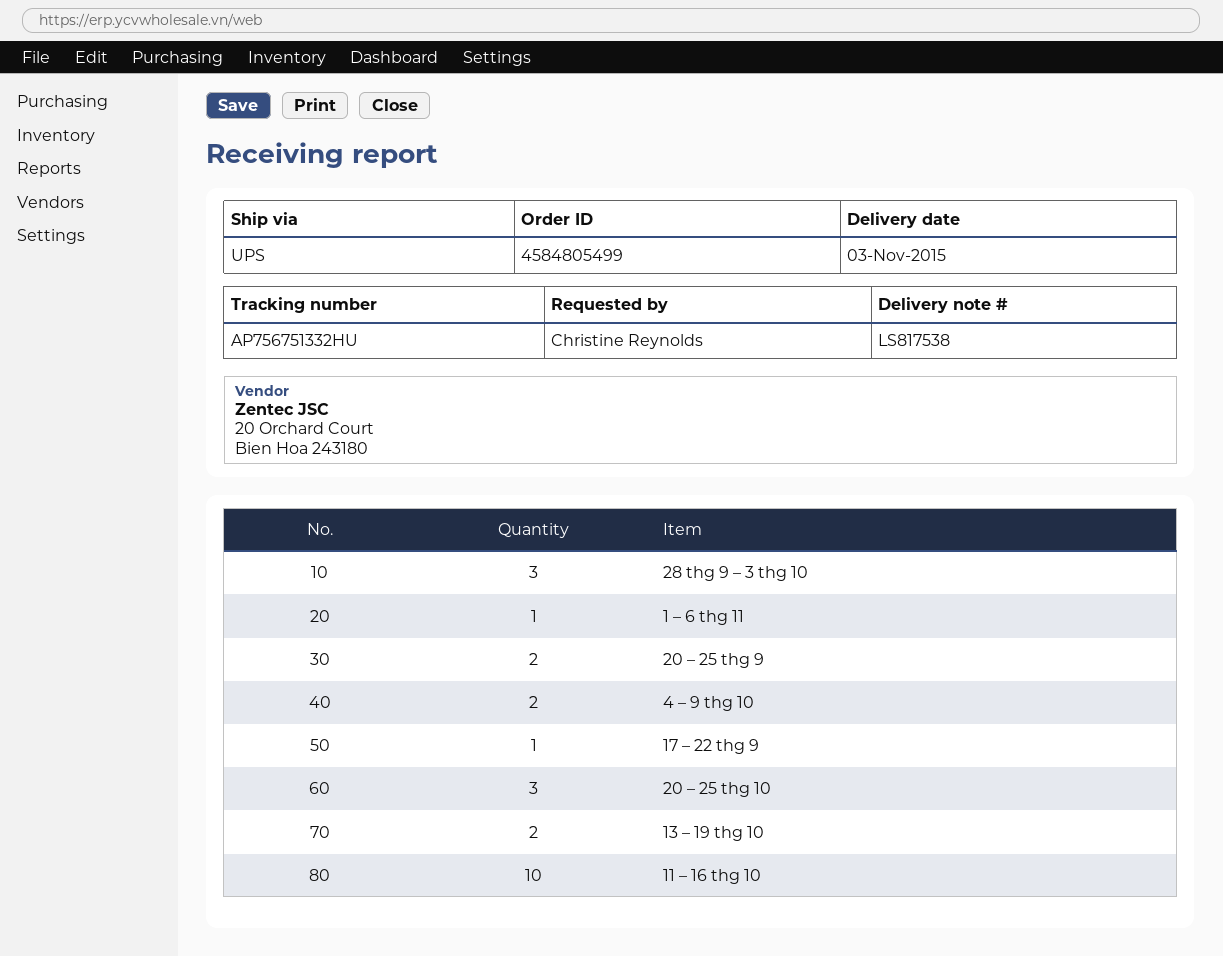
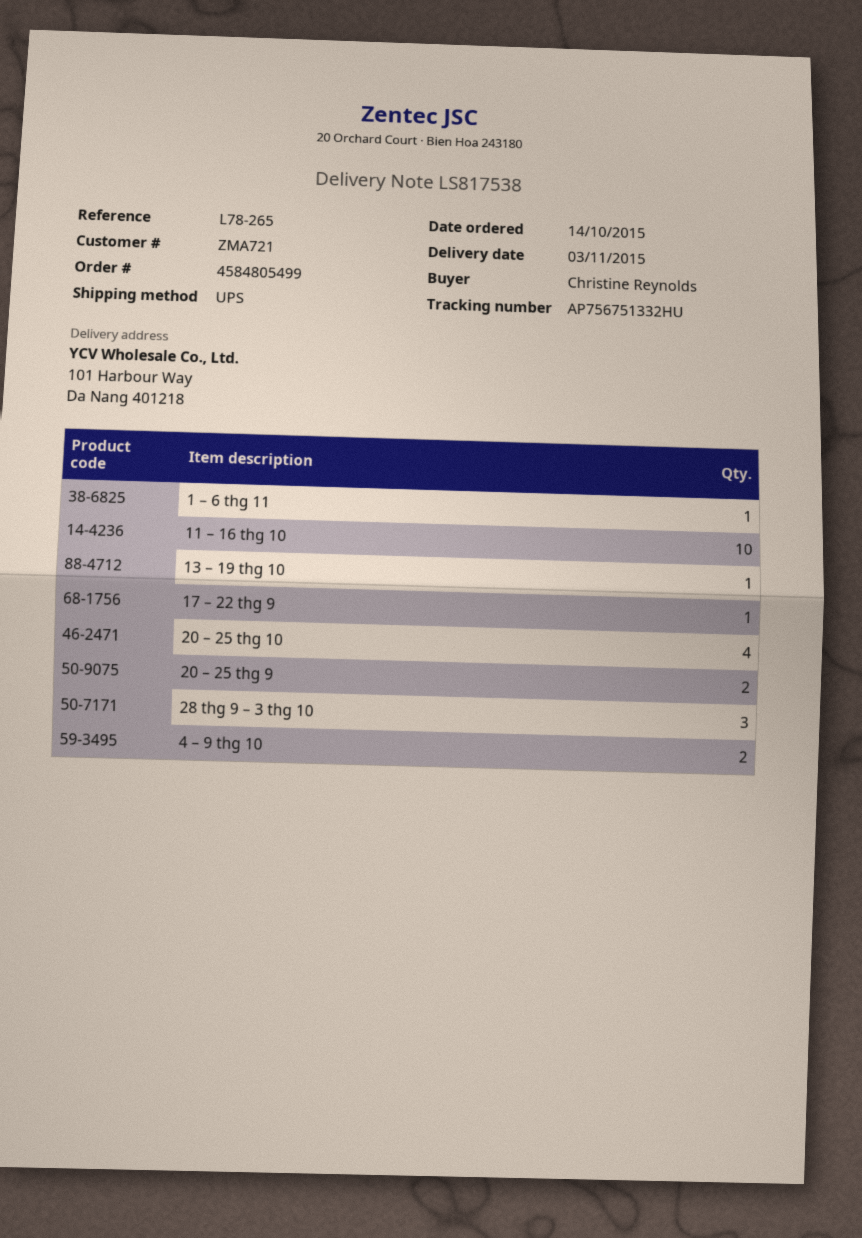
20 – 25 thg 10: 3 -> 4
13 – 19 thg 10: 2 -> 1

